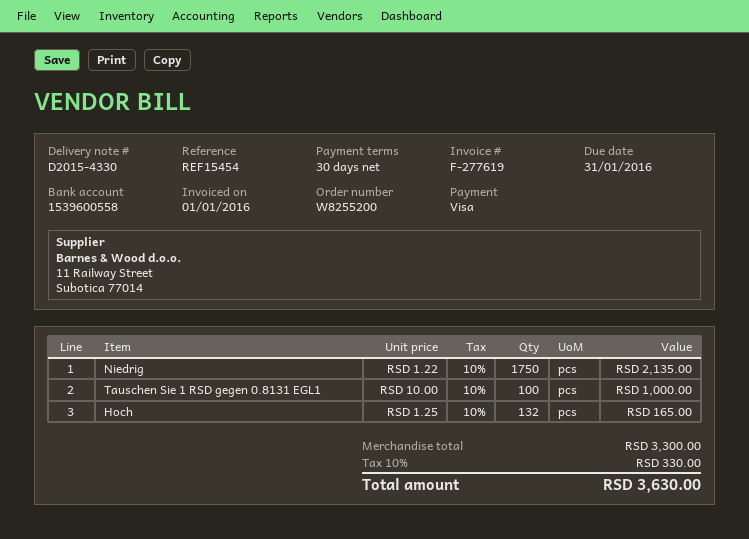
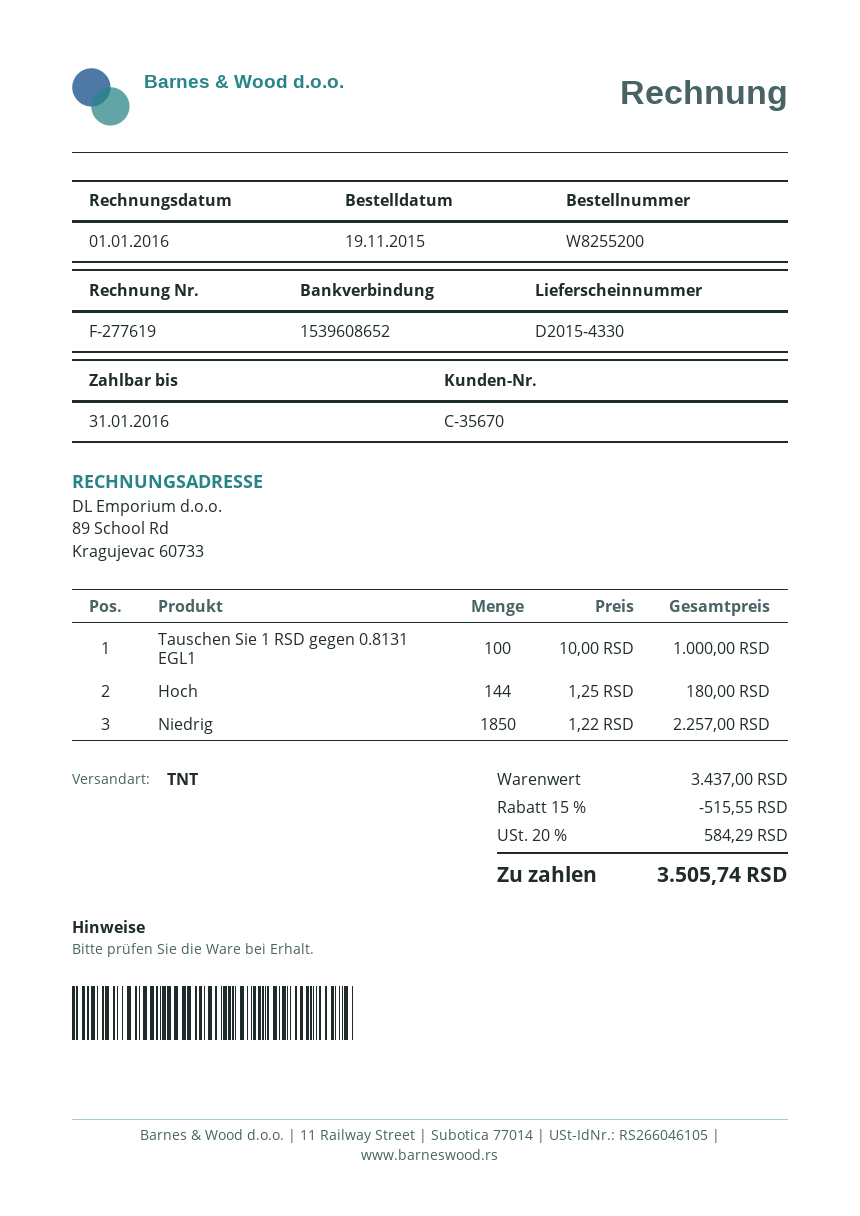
bank account: 1539600558 -> 1539608652
Niedrig: 1750 x 1.22 = 2135.00 -> 1850 x 1.22 = 2257.00
Hoch: 132 x 1.25 = 165.00 -> 144 x 1.25 = 180.00
subtotal: 3300.00 -> 3437.00
discount: none -> 15% = 515.55
tax: 10% = 330.00 -> 20% = 584.29
total: 3630.00 -> 3505.74

